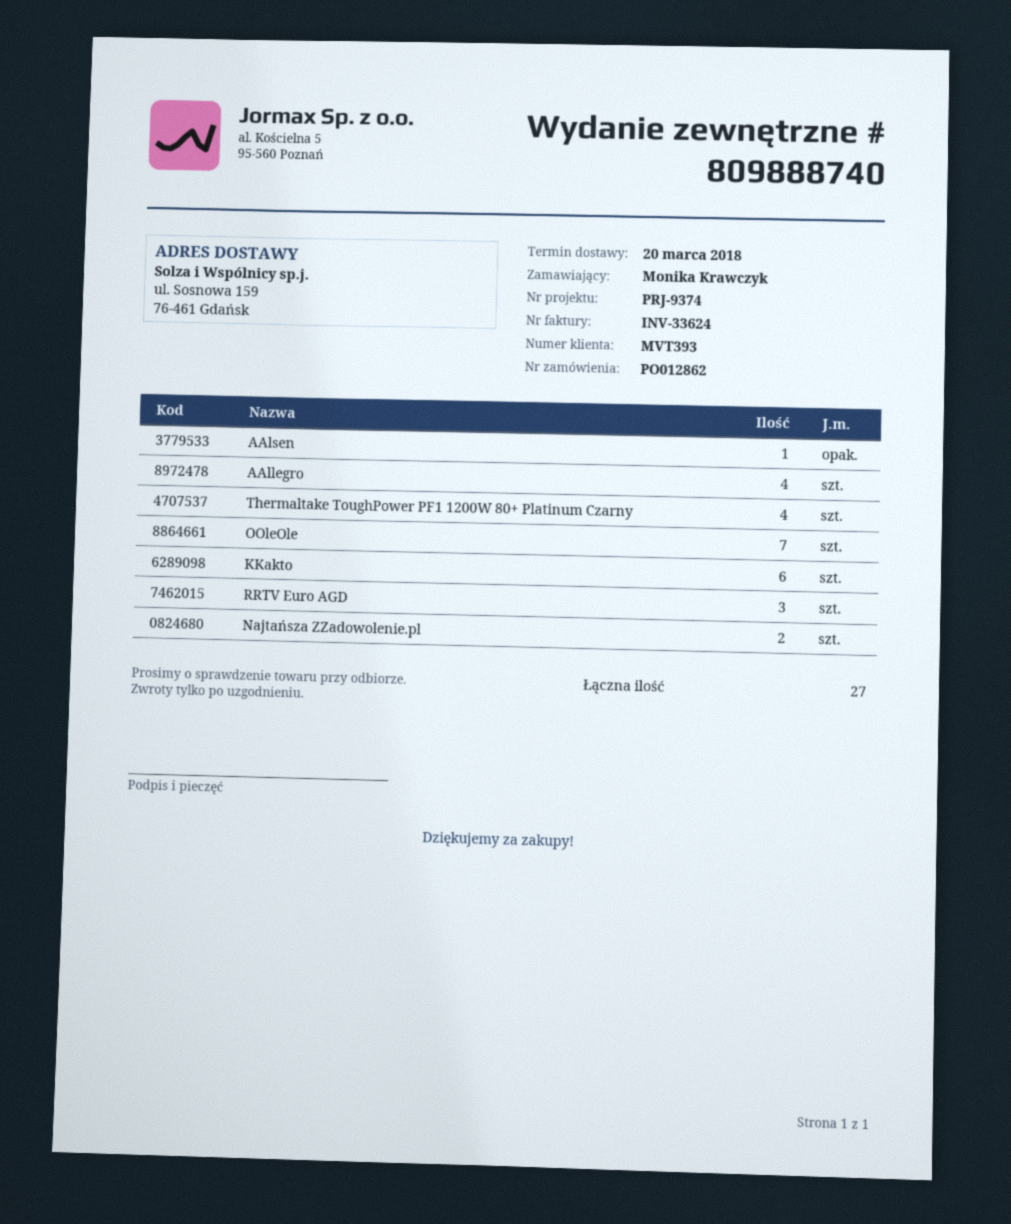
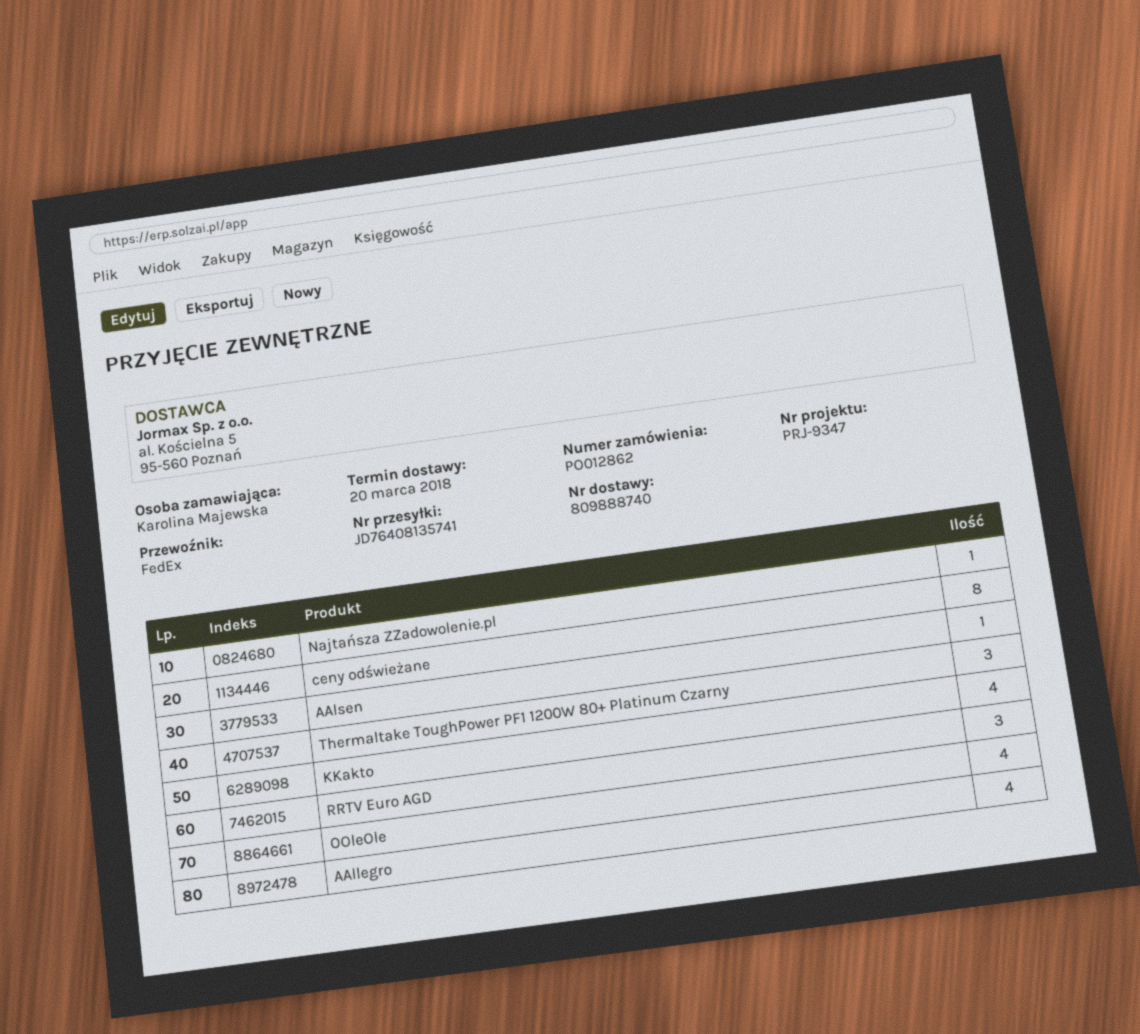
reference: PRJ-9374 -> PRJ-9347
ordered by: Monika Krawczyk -> Karolina Majewska
Thermaltake ToughPower PF1 1200W 80+ Platinum Czarny: 4 -> 3
OOleOle: 7 -> 4
KKakto: 6 -> 4
Najtańsza ZZadowolenie.pl: 2 -> 1
ceny odświeżane: none -> 8

